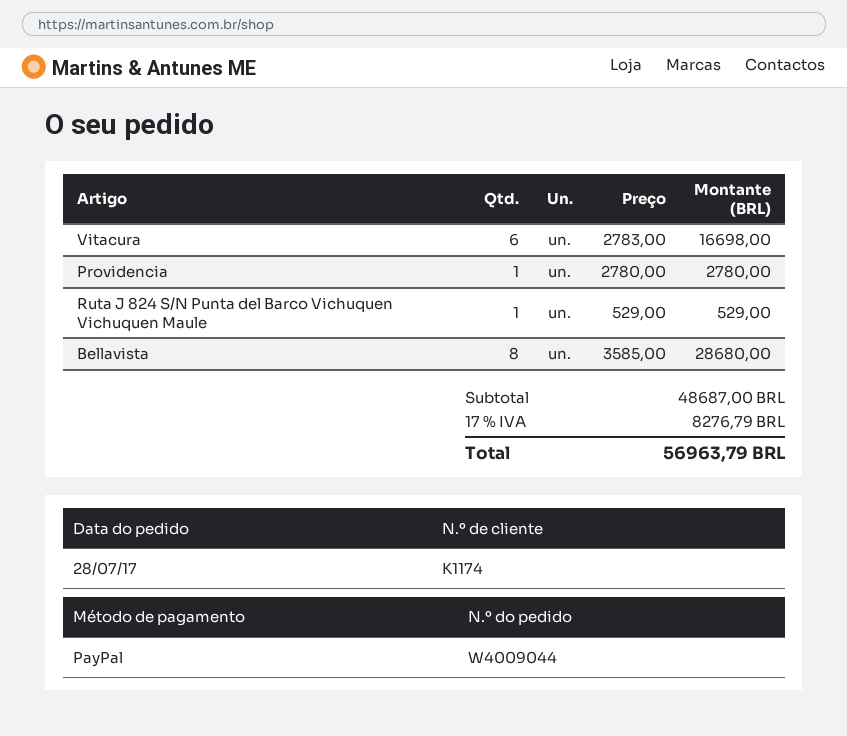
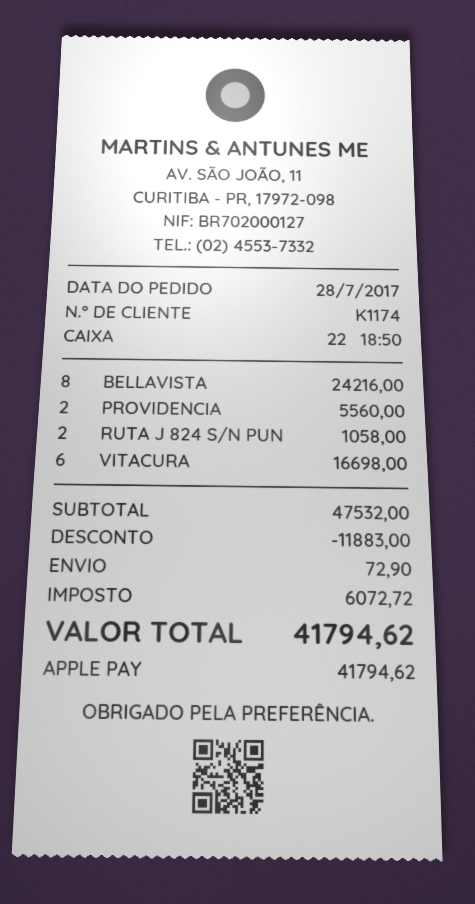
payment method: PayPal -> Apple Pay
Providencia: 1 for 2780.00 -> 2 for 5560.00
Ruta J 824 S/N Punta del Barco Vichuquen Vichuquen Maule: 1 for 529.00 -> 2 for 1058.00
Bellavista: 8 for 28680.00 -> 8 for 24216.00
subtotal: 48687.00 -> 47532.00
discount: none -> 11883.00
shipping: none -> 72.90
tax: 8276.79 -> 6072.72
total: 56963.79 -> 41794.62

